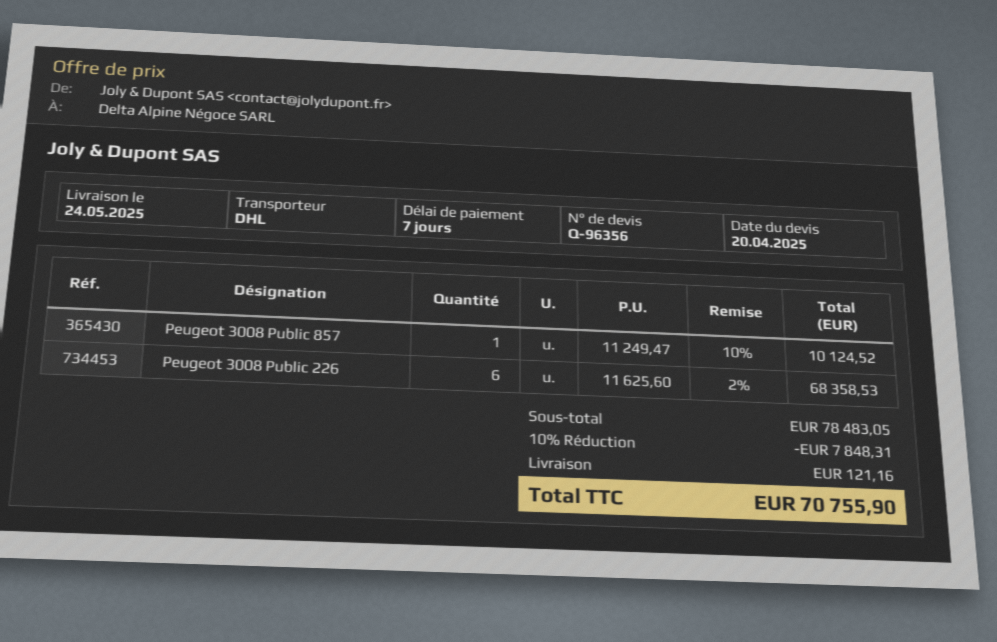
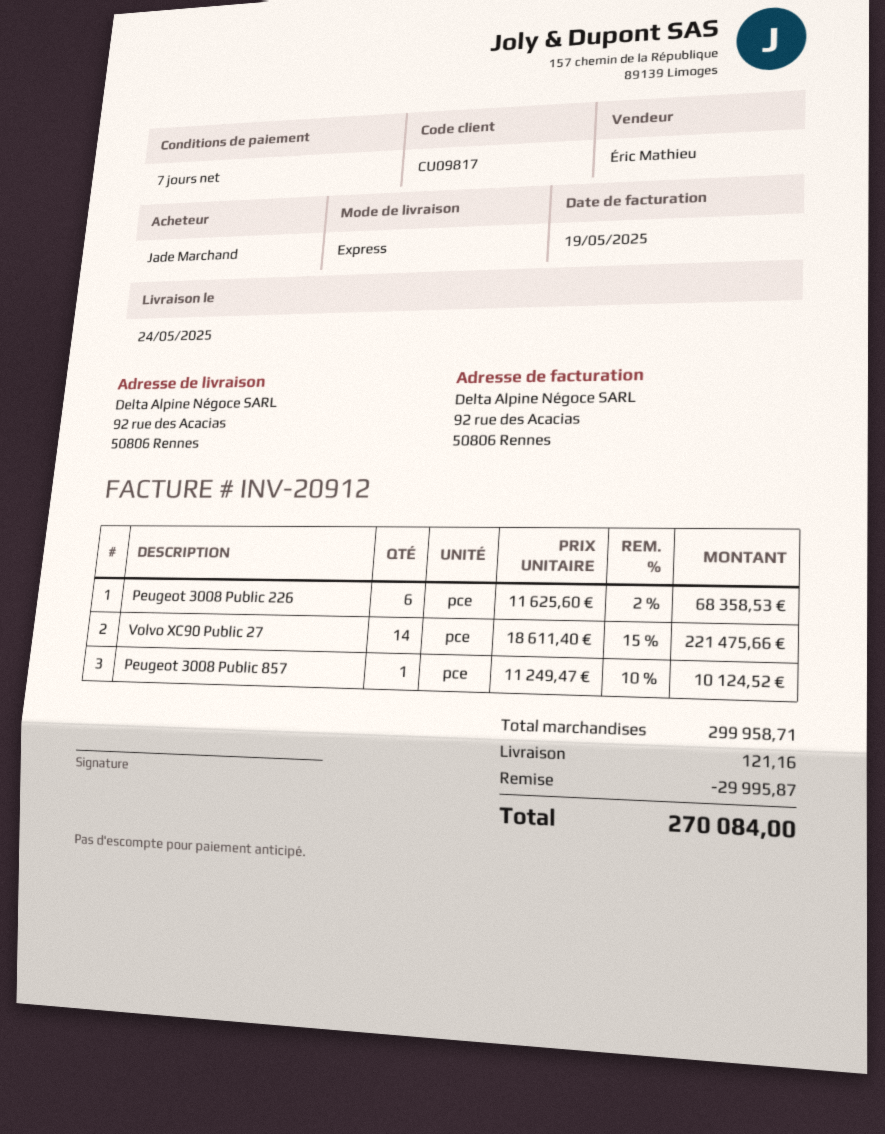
shipping method: DHL -> express
Volvo XC90 Public 27: none -> 14 x 18611.40 - 15% = 221475.66
subtotal: 78483.05 -> 299958.71
discount: 7848.31 -> 29995.87
total: 70755.90 -> 270084.00

